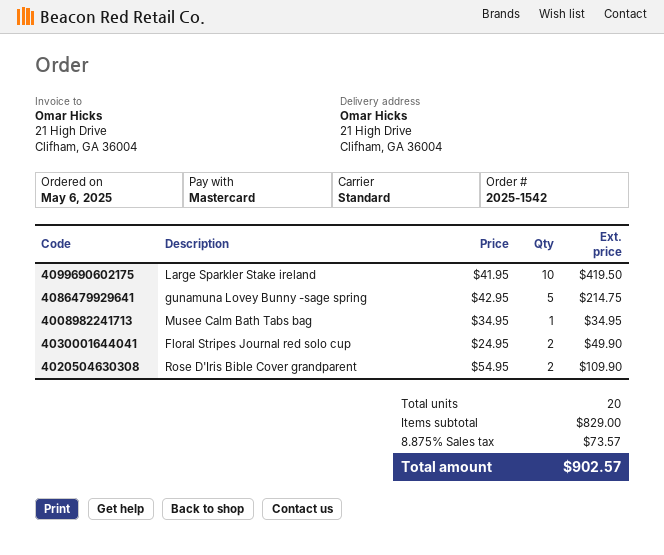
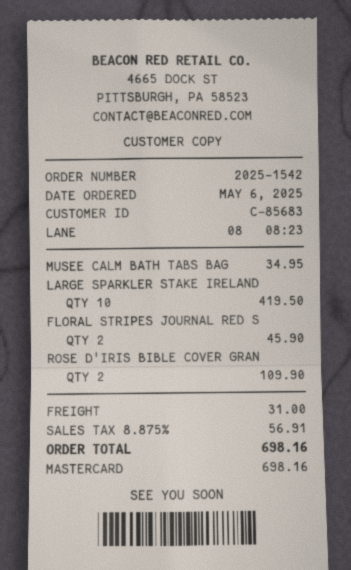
gunamuna Lovey Bunny -sage spring: 5 for 214.75 -> none
Floral Stripes Journal red solo cup: 2 for 49.90 -> 2 for 45.90
shipping: none -> 31.00
tax: 8.875% = 73.57 -> 8.875% = 56.91
total: 902.57 -> 698.16

